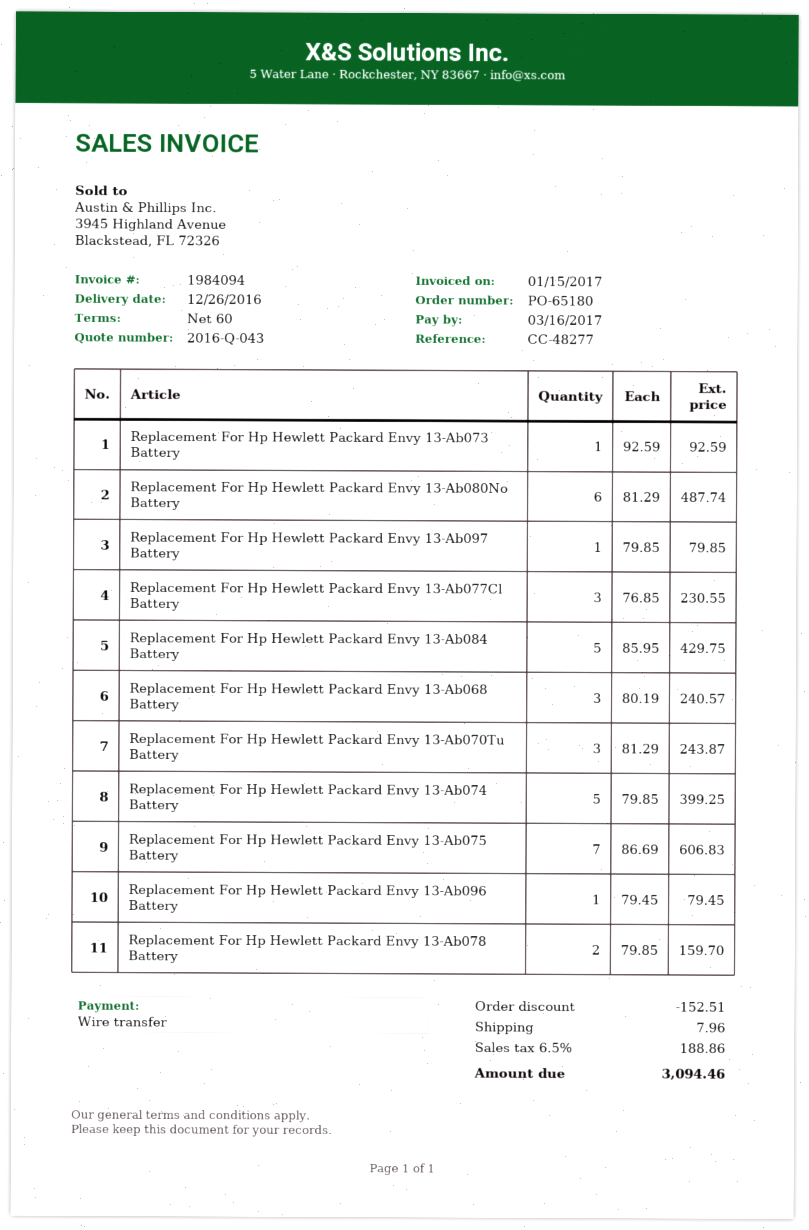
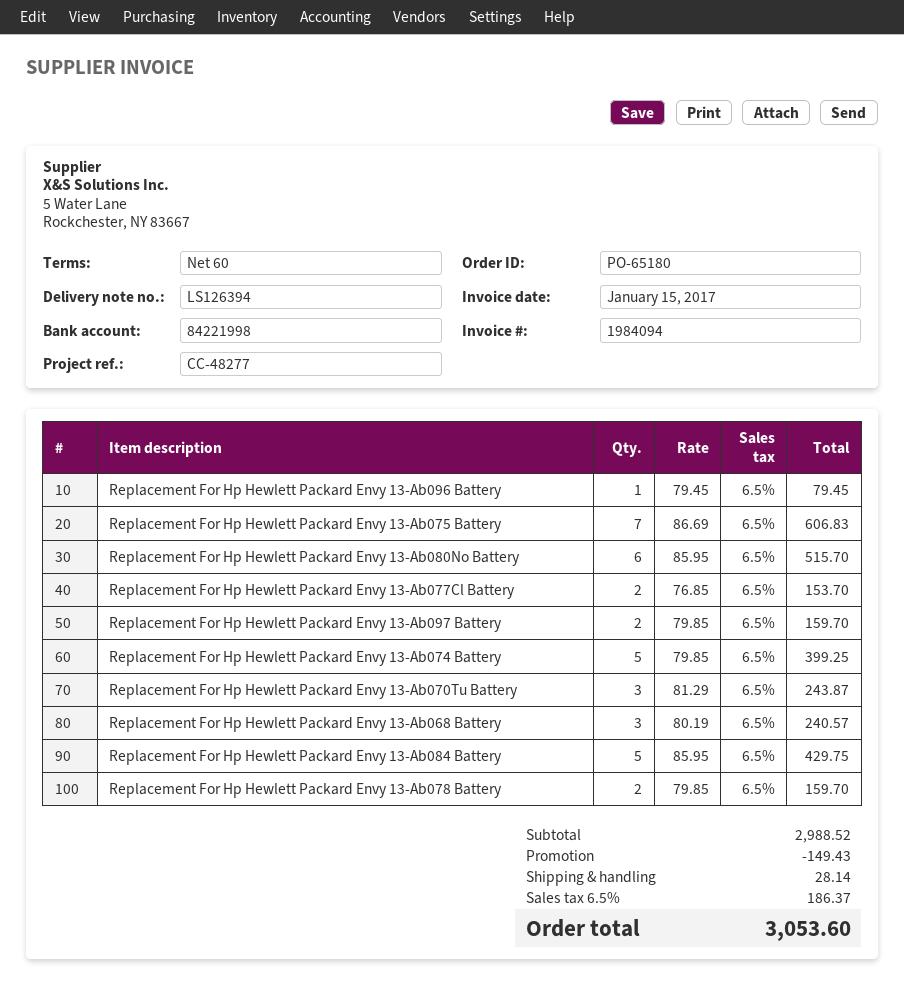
Replacement For Hp Hewlett Packard Envy 13-Ab073 Battery: 1 x 92.59 = 92.59 -> none
Replacement For Hp Hewlett Packard Envy 13-Ab080No Battery: 6 x 81.29 = 487.74 -> 6 x 85.95 = 515.70
Replacement For Hp Hewlett Packard Envy 13-Ab097 Battery: 1 x 79.85 = 79.85 -> 2 x 79.85 = 159.70
Replacement For Hp Hewlett Packard Envy 13-Ab077Cl Battery: 3 x 76.85 = 230.55 -> 2 x 76.85 = 153.70
discount: 152.51 -> 149.43
shipping: 7.96 -> 28.14
tax: 6.5% = 188.86 -> 6.5% = 186.37
total: 3094.46 -> 3053.60

